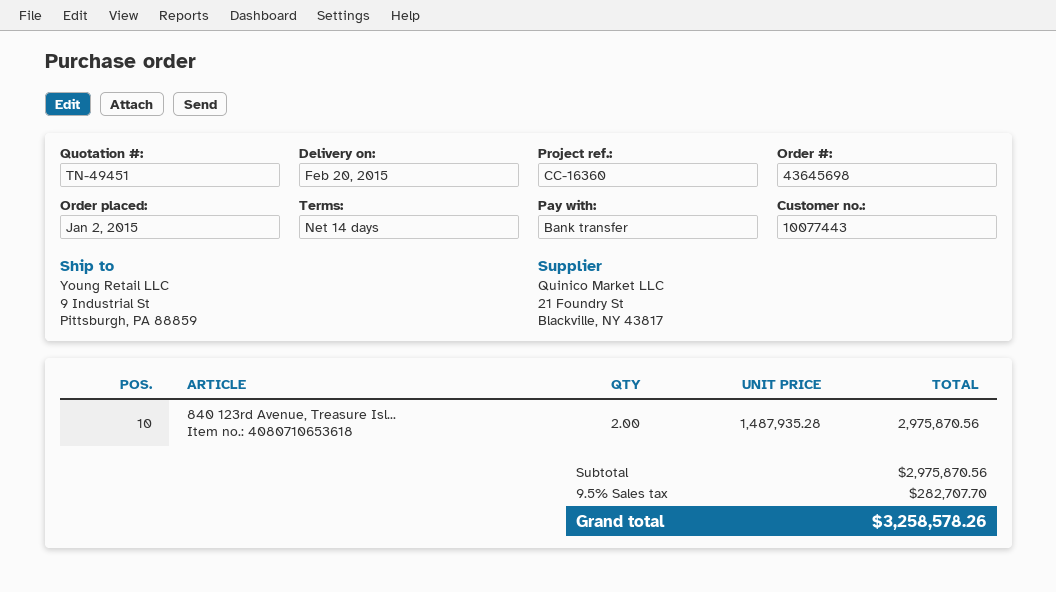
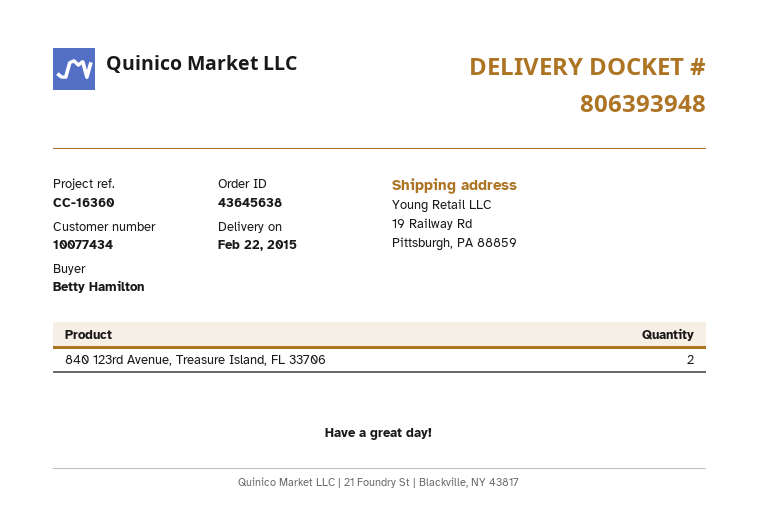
order number: 43645698 -> 43645638
delivery date: 2015-02-20 -> 2015-02-22
customer number: 10077443 -> 10077434
ship to: 9 Industrial St, Pittsburgh, PA 88859 -> 19 Railway Rd, Pittsburgh, PA 88859

